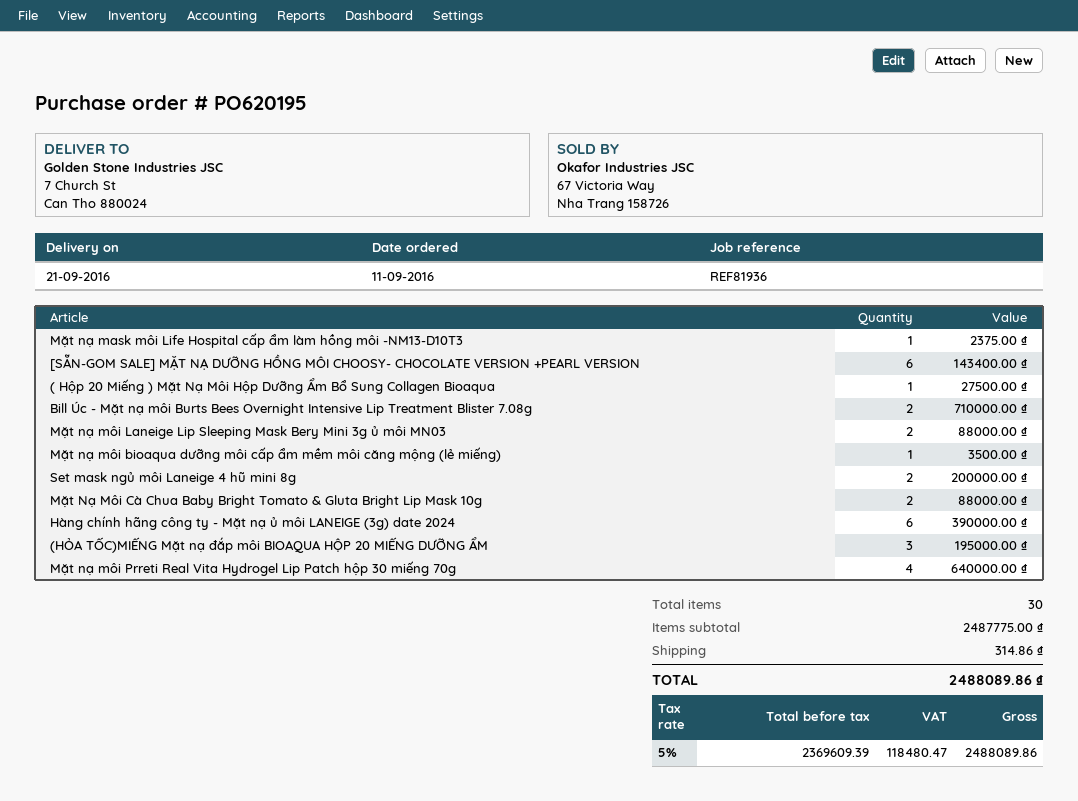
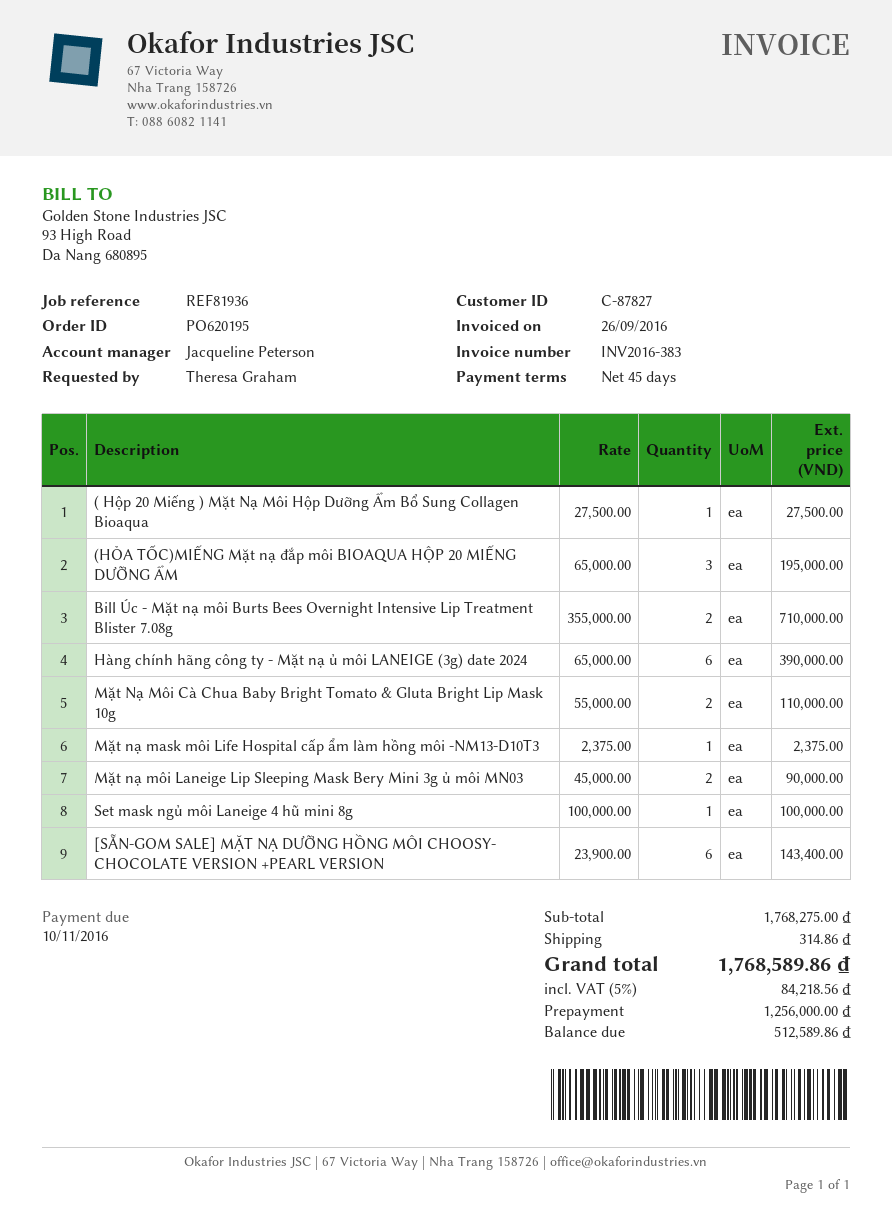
Mặt nạ môi Laneige Lip Sleeping Mask Bery Mini 3g ủ môi MN03: 2 for 88000.00 -> 2 for 90000.00
Mặt nạ môi bioaqua dưỡng môi cấp ẩm mềm môi căng mộng (lẻ miếng): 1 for 3500.00 -> none
Set mask ngủ môi Laneige 4 hũ mini 8g: 2 for 200000.00 -> 1 for 100000.00
Mặt Nạ Môi Cà Chua Baby Bright Tomato & Gluta Bright Lip Mask 10g: 2 for 88000.00 -> 2 for 110000.00
Mặt nạ môi Prreti Real Vita Hydrogel Lip Patch hộp 30 miếng 70g: 4 for 640000.00 -> none
subtotal: 2487775.00 -> 1768275.00
tax: 5% = 118480.47 -> 5% = 84218.56
total: 2488089.86 -> 1768589.86

